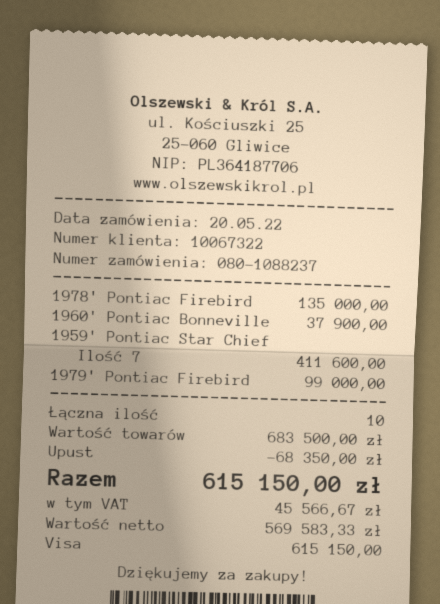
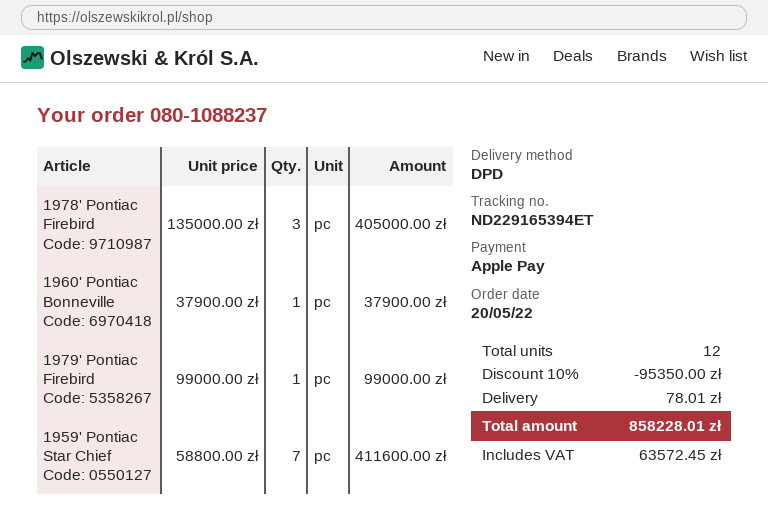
payment method: Visa -> Apple Pay
1978' Pontiac Firebird: 1 for 135000.00 -> 3 for 405000.00
total quantity: 10 -> 12
discount: 68350.00 -> 95350.00
shipping: none -> 78.01
tax: 45566.67 -> 63572.45
total: 615150.00 -> 858228.01

